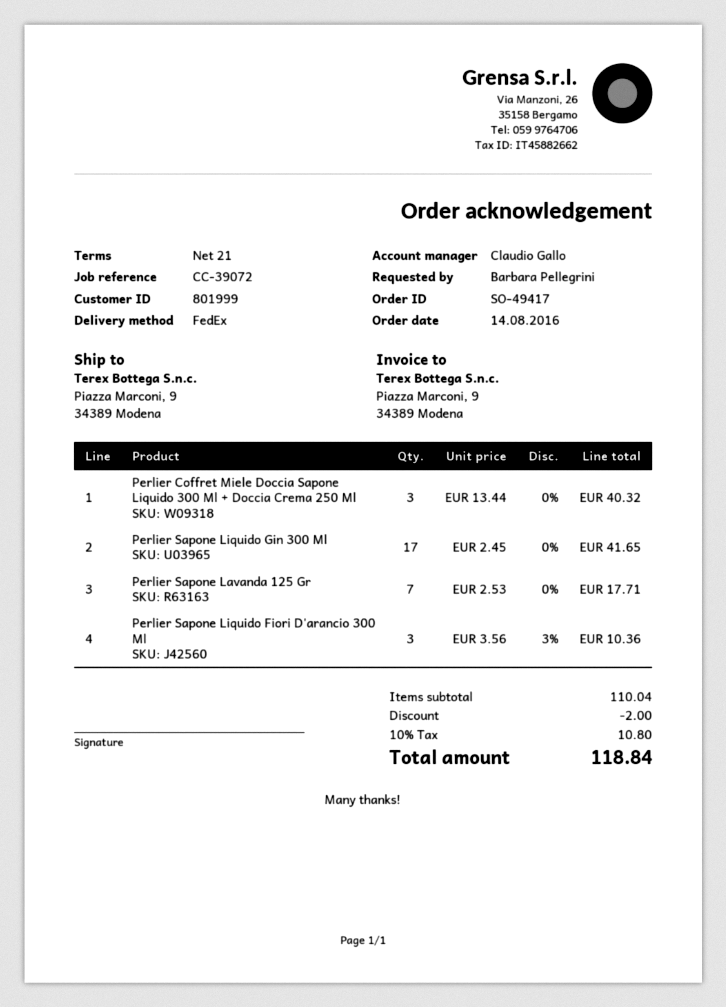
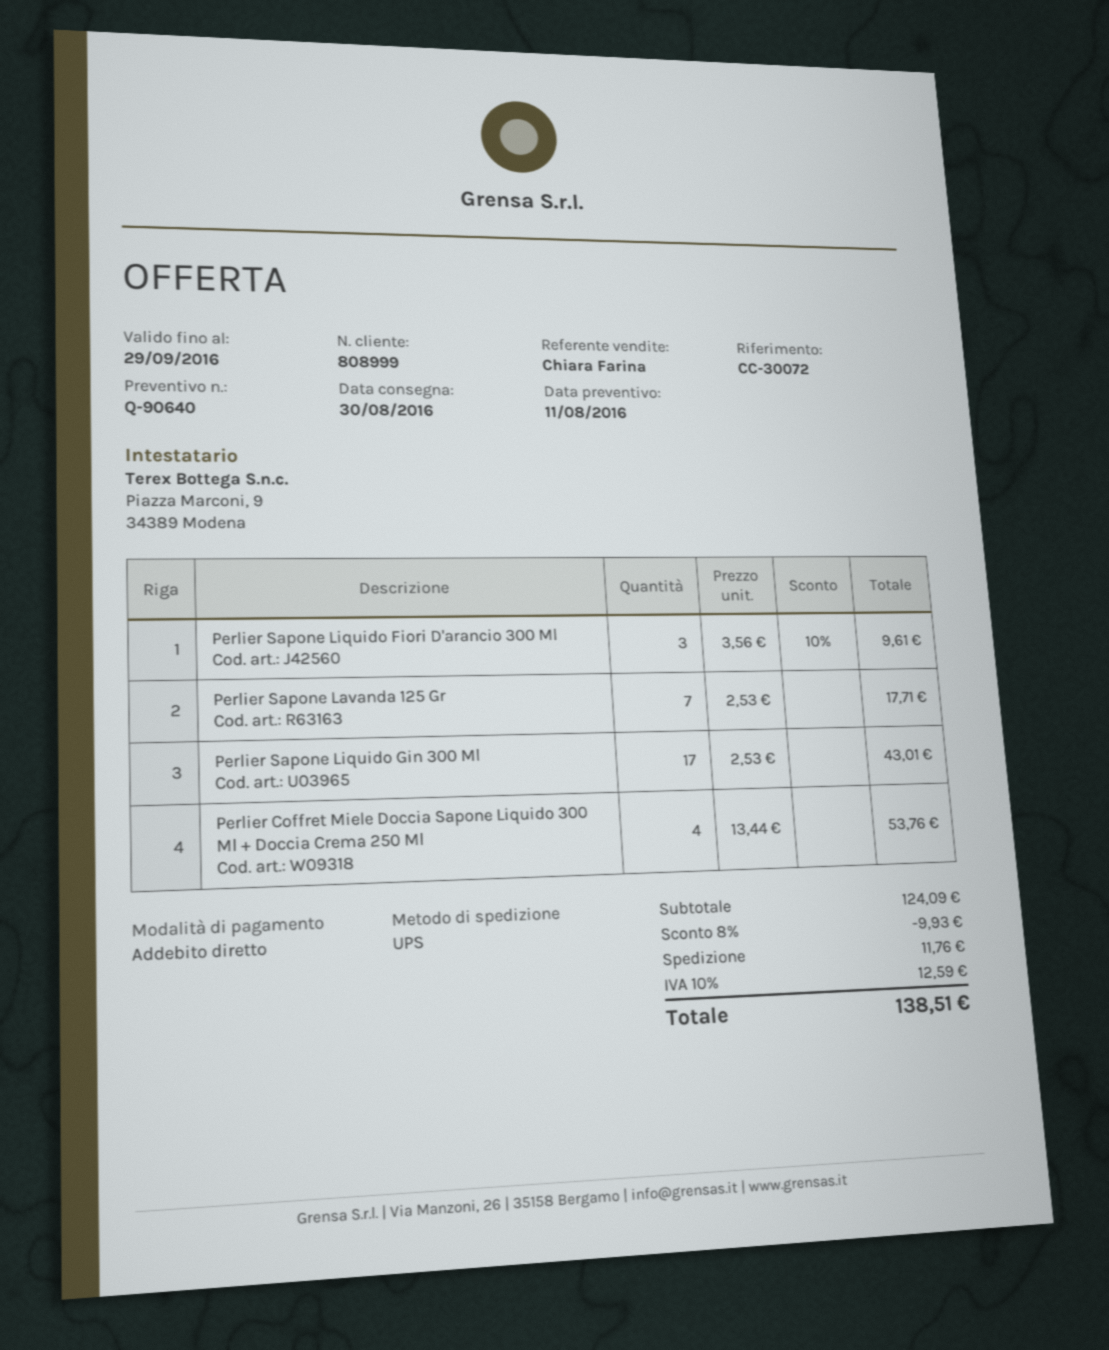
customer number: 801999 -> 808999
reference: CC-39072 -> CC-30072
sales rep: Claudio Gallo -> Chiara Farina
shipping method: FedEx -> UPS
Perlier Coffret Miele Doccia Sapone Liquido 300 Ml + Doccia Crema 250 Ml: 3 x 13.44 = 40.32 -> 4 x 13.44 = 53.76
Perlier Sapone Liquido Gin 300 Ml: 17 x 2.45 = 41.65 -> 17 x 2.53 = 43.01
Perlier Sapone Liquido Fiori D'arancio 300 Ml: 3 x 3.56 - 3% = 10.36 -> 3 x 3.56 - 10% = 9.61
subtotal: 110.04 -> 124.09
discount: 2.00 -> 9.93
shipping: none -> 11.76
tax: 10% = 10.80 -> 10% = 12.59
total: 118.84 -> 138.51

